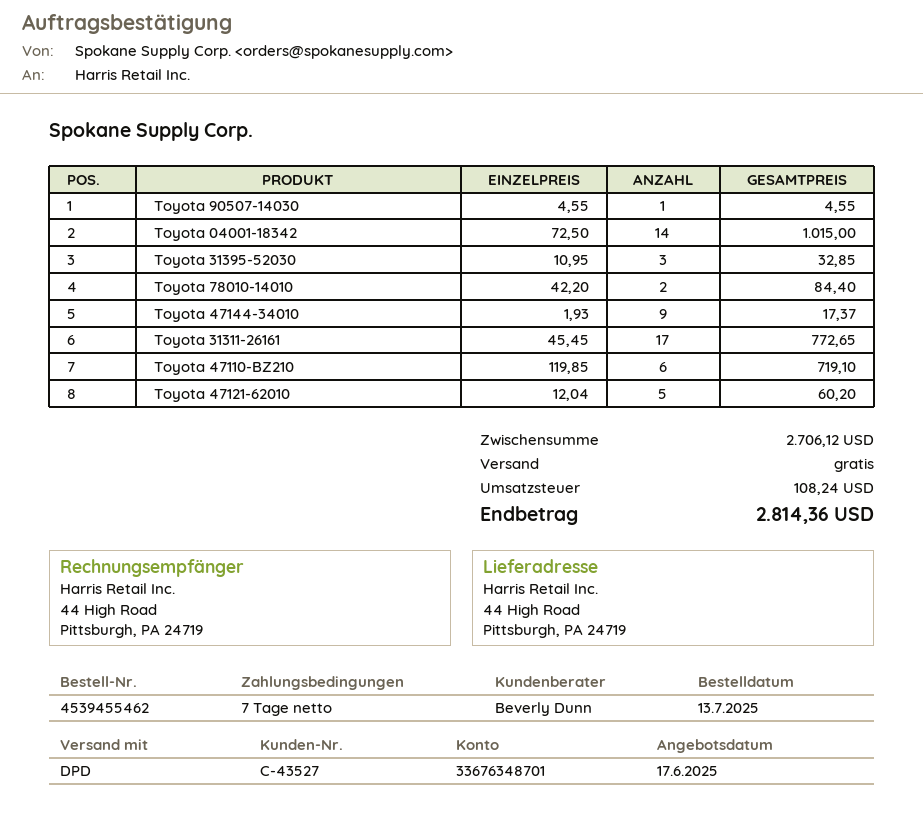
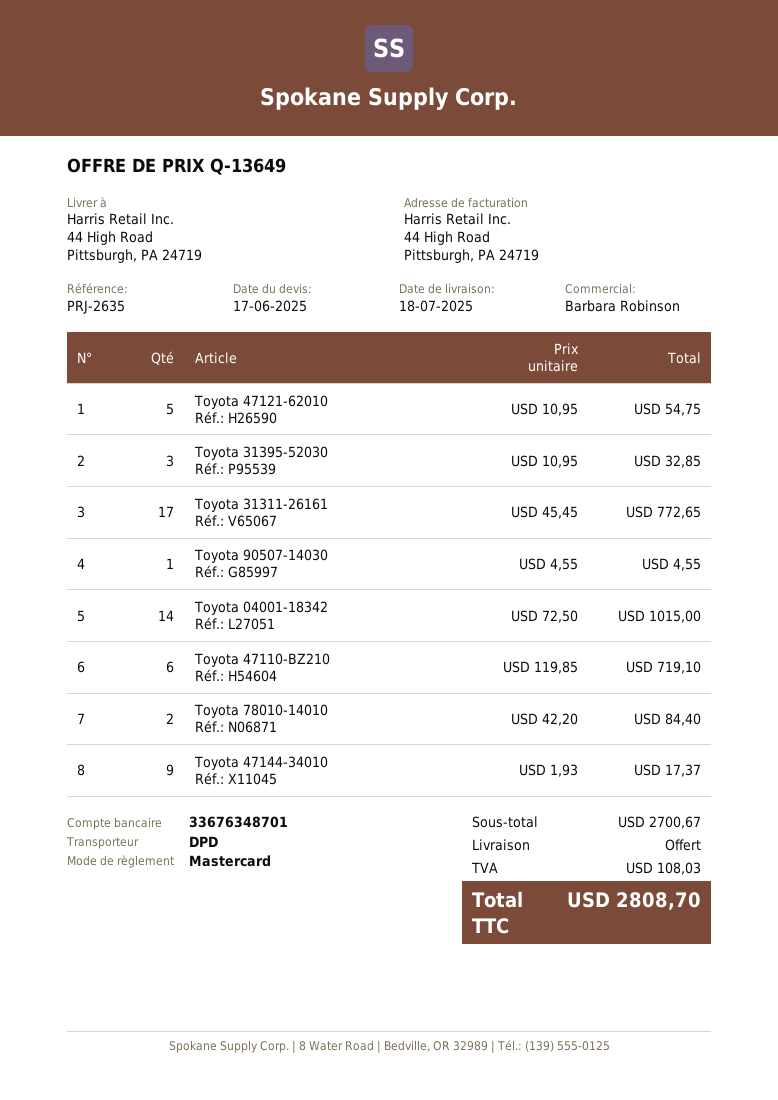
sales rep: Beverly Dunn -> Barbara Robinson
Toyota 47121-62010: 5 x 12.04 = 60.20 -> 5 x 10.95 = 54.75
subtotal: 2706.12 -> 2700.67
tax: 108.24 -> 108.03
total: 2814.36 -> 2808.70

